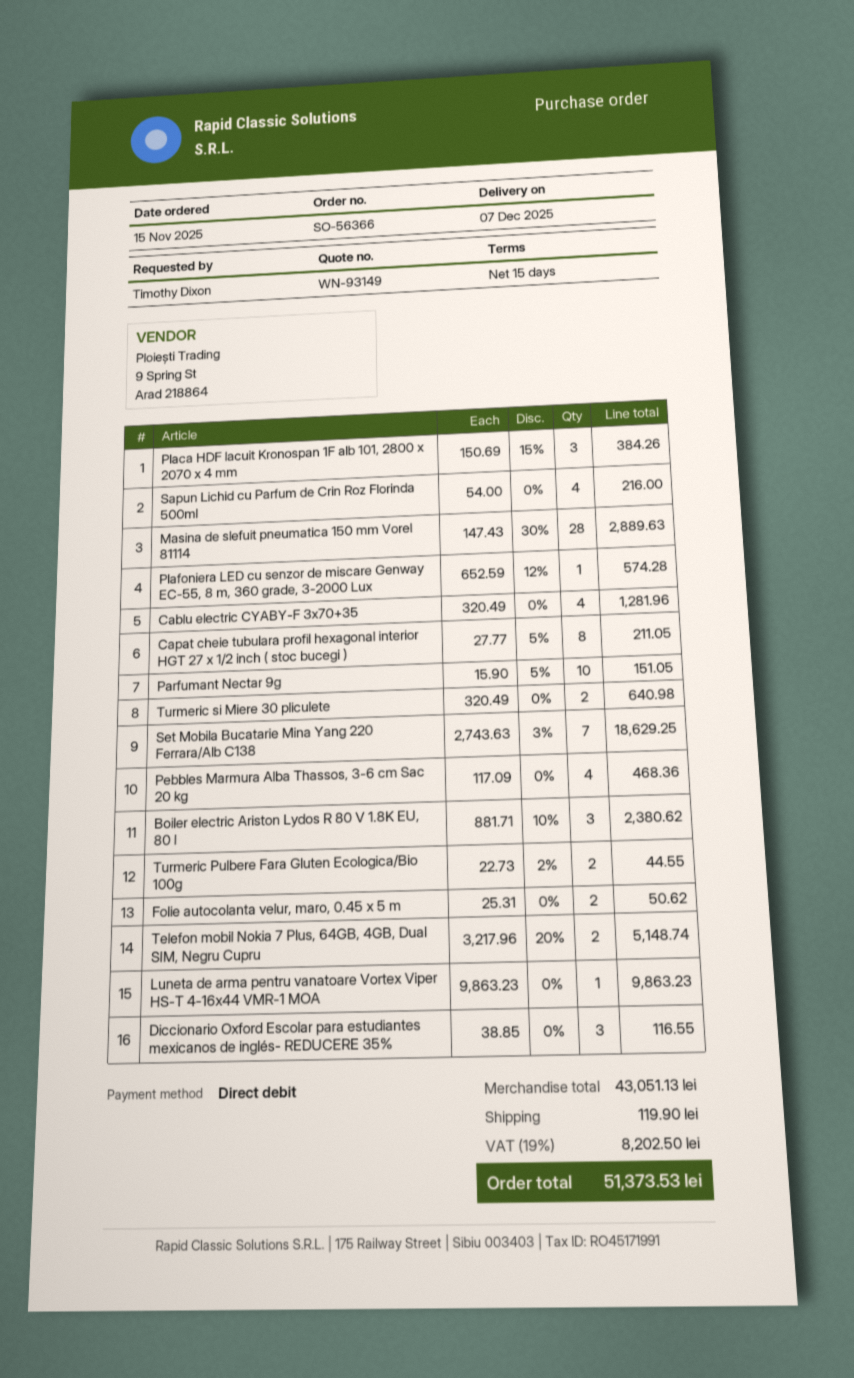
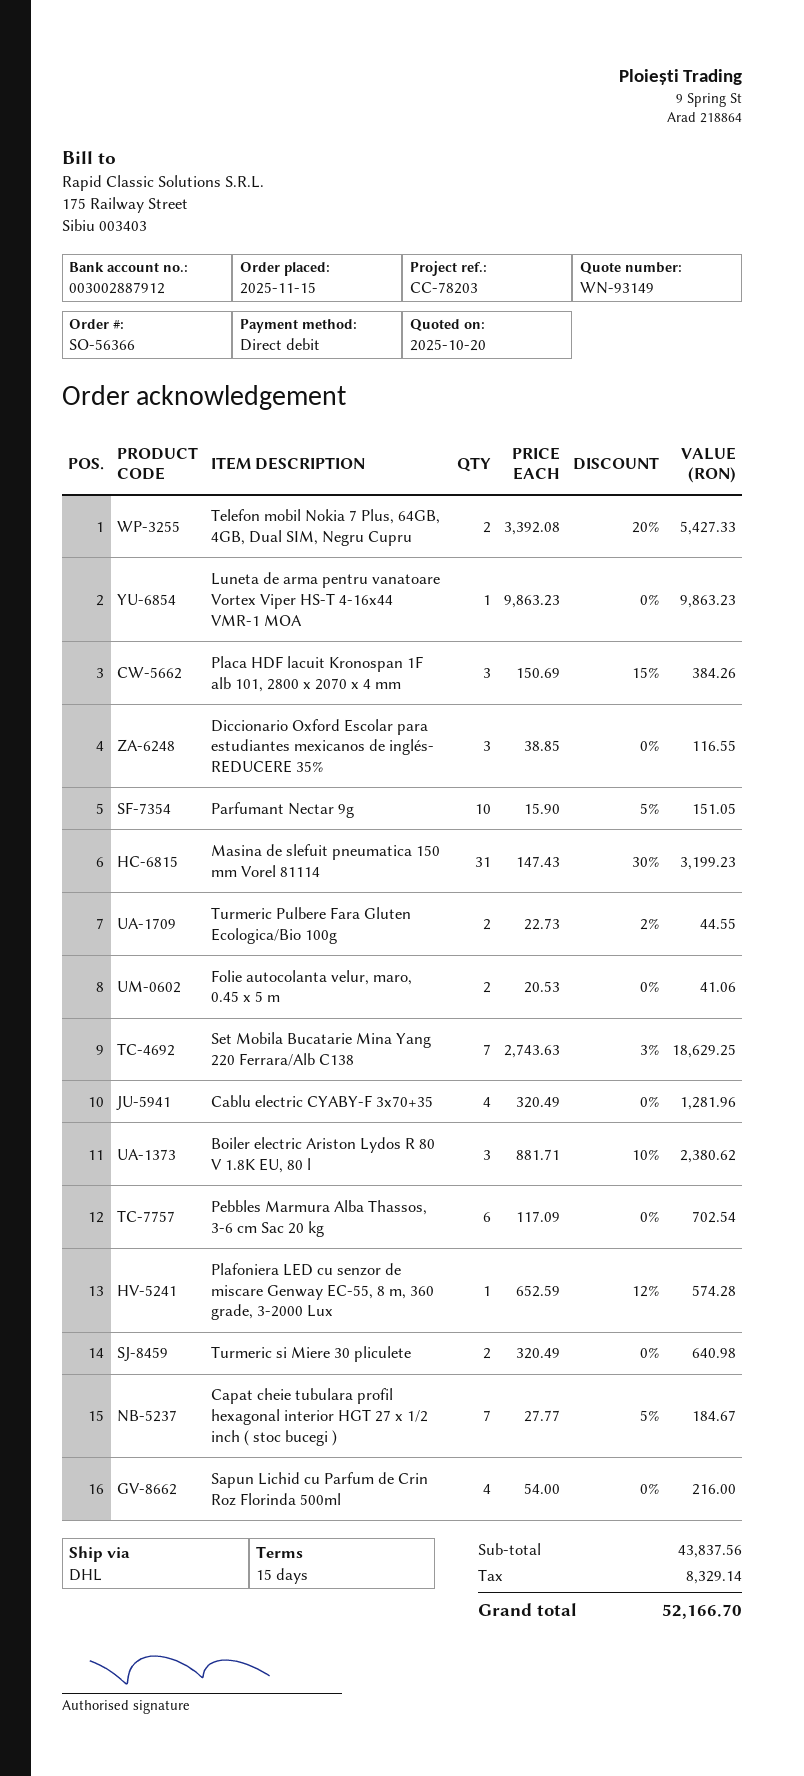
Masina de slefuit pneumatica 150 mm Vorel 81114: 28 x 147.43 - 30% = 2889.63 -> 31 x 147.43 - 30% = 3199.23
Capat cheie tubulara profil hexagonal interior HGT 27 x 1/2 inch ( stoc bucegi ): 8 x 27.77 - 5% = 211.05 -> 7 x 27.77 - 5% = 184.67
Pebbles Marmura Alba Thassos, 3-6 cm Sac 20 kg: 4 x 117.09 = 468.36 -> 6 x 117.09 = 702.54
Folie autocolanta velur, maro, 0.45 x 5 m: 2 x 25.31 = 50.62 -> 2 x 20.53 = 41.06
Telefon mobil Nokia 7 Plus, 64GB, 4GB, Dual SIM, Negru Cupru: 2 x 3217.96 - 20% = 5148.74 -> 2 x 3392.08 - 20% = 5427.33
subtotal: 43051.13 -> 43837.56
shipping: 119.90 -> none
tax: 8202.50 -> 8329.14
total: 51373.53 -> 52166.70

